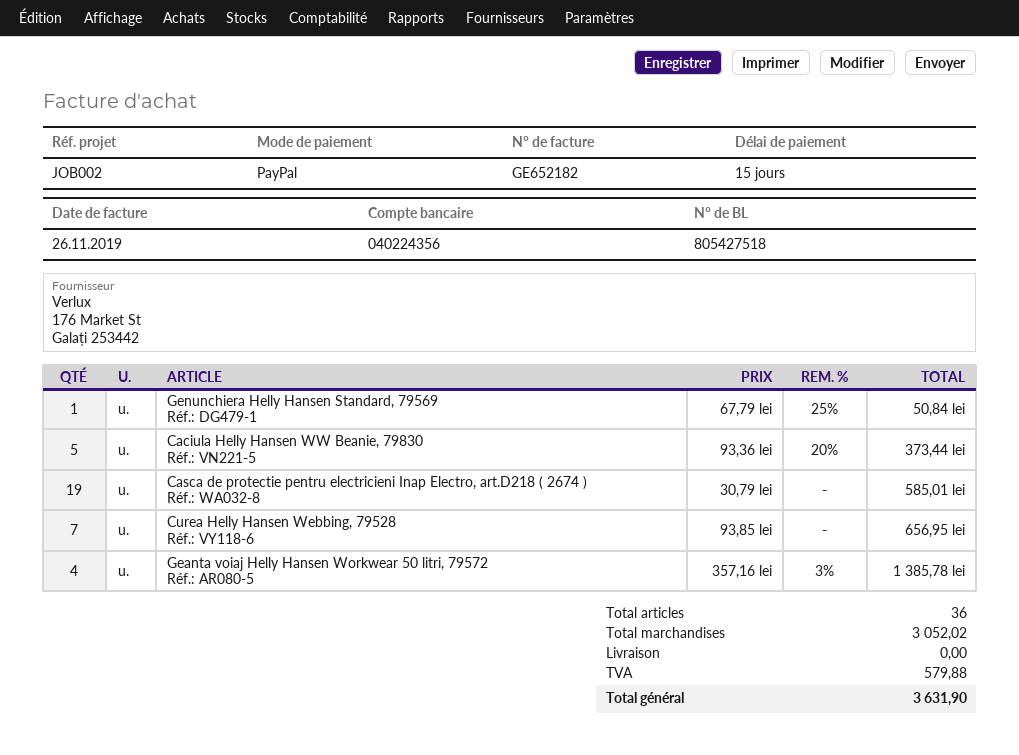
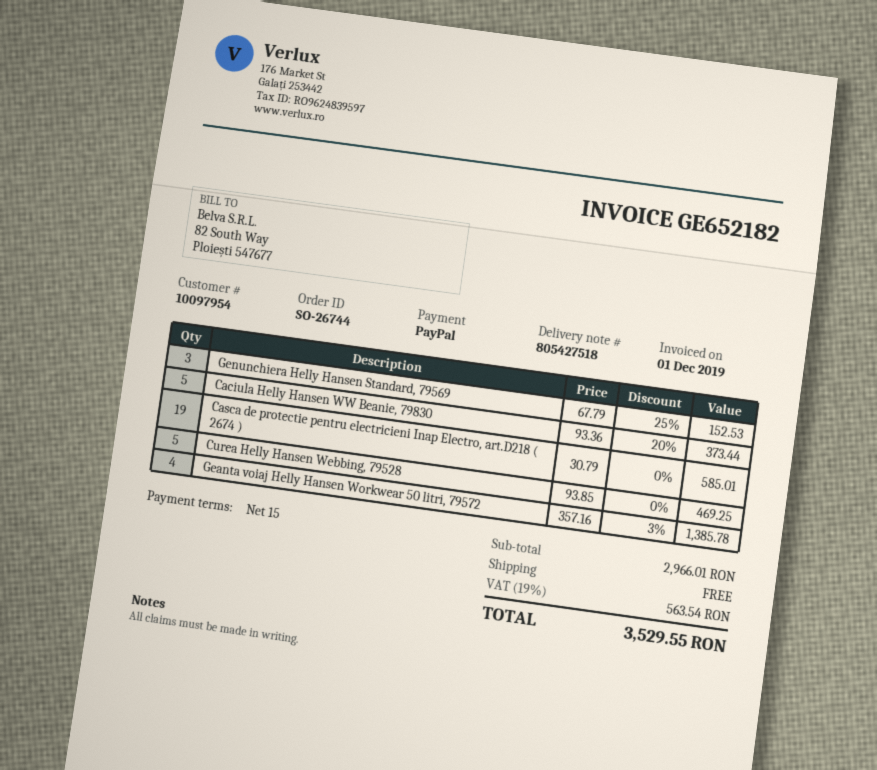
invoice date: 2019-11-26 -> 2019-12-01
Genunchiera Helly Hansen Standard, 79569: 1 x 67.79 - 25% = 50.84 -> 3 x 67.79 - 25% = 152.53
Curea Helly Hansen Webbing, 79528: 7 x 93.85 = 656.95 -> 5 x 93.85 = 469.25
subtotal: 3052.02 -> 2966.01
tax: 579.88 -> 563.54
total: 3631.90 -> 3529.55

